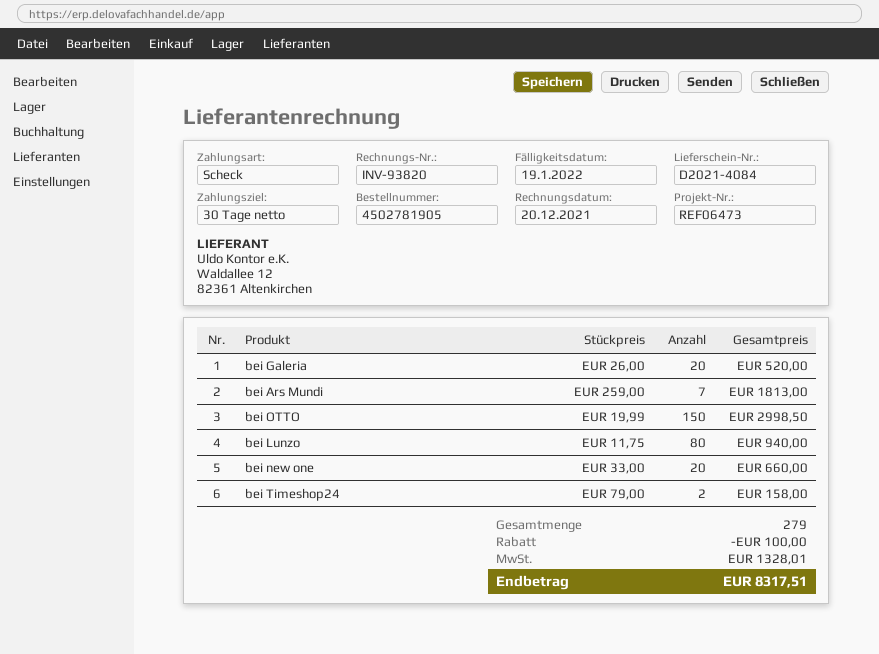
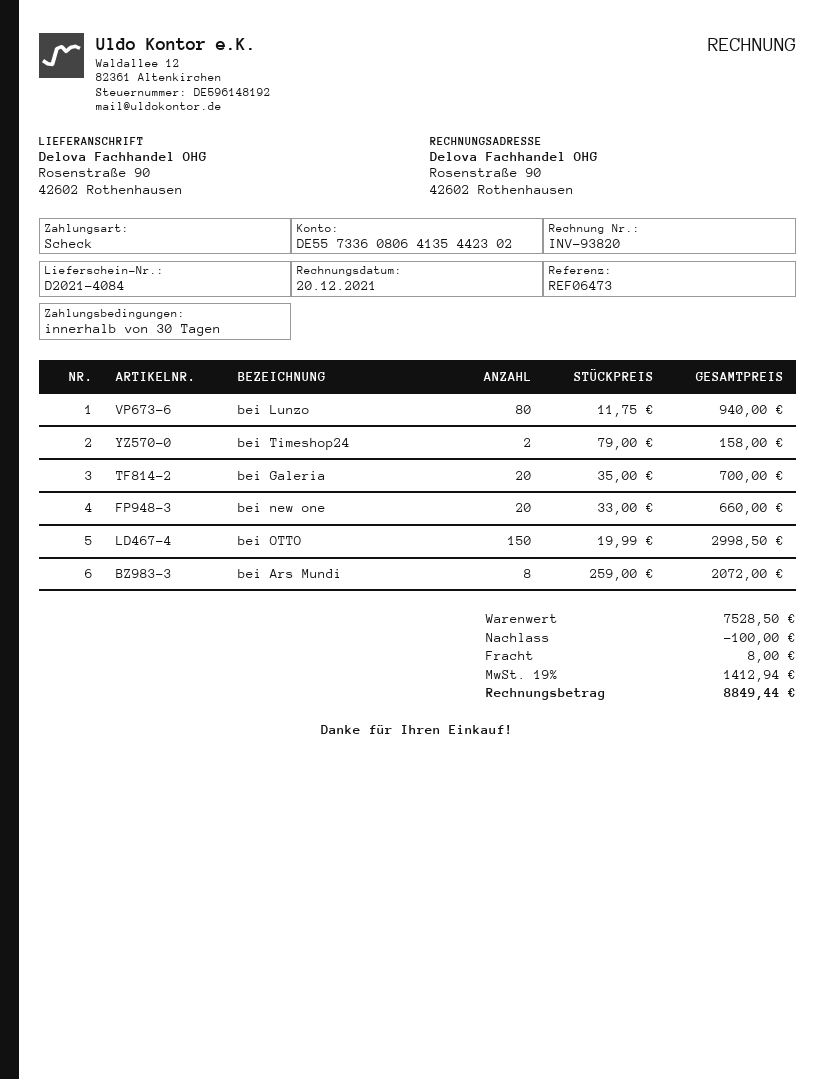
bei Galeria: 20 x 26.00 = 520.00 -> 20 x 35.00 = 700.00
bei Ars Mundi: 7 x 259.00 = 1813.00 -> 8 x 259.00 = 2072.00
shipping: none -> 8.00
tax: 1328.01 -> 1412.94
total: 8317.51 -> 8849.44

